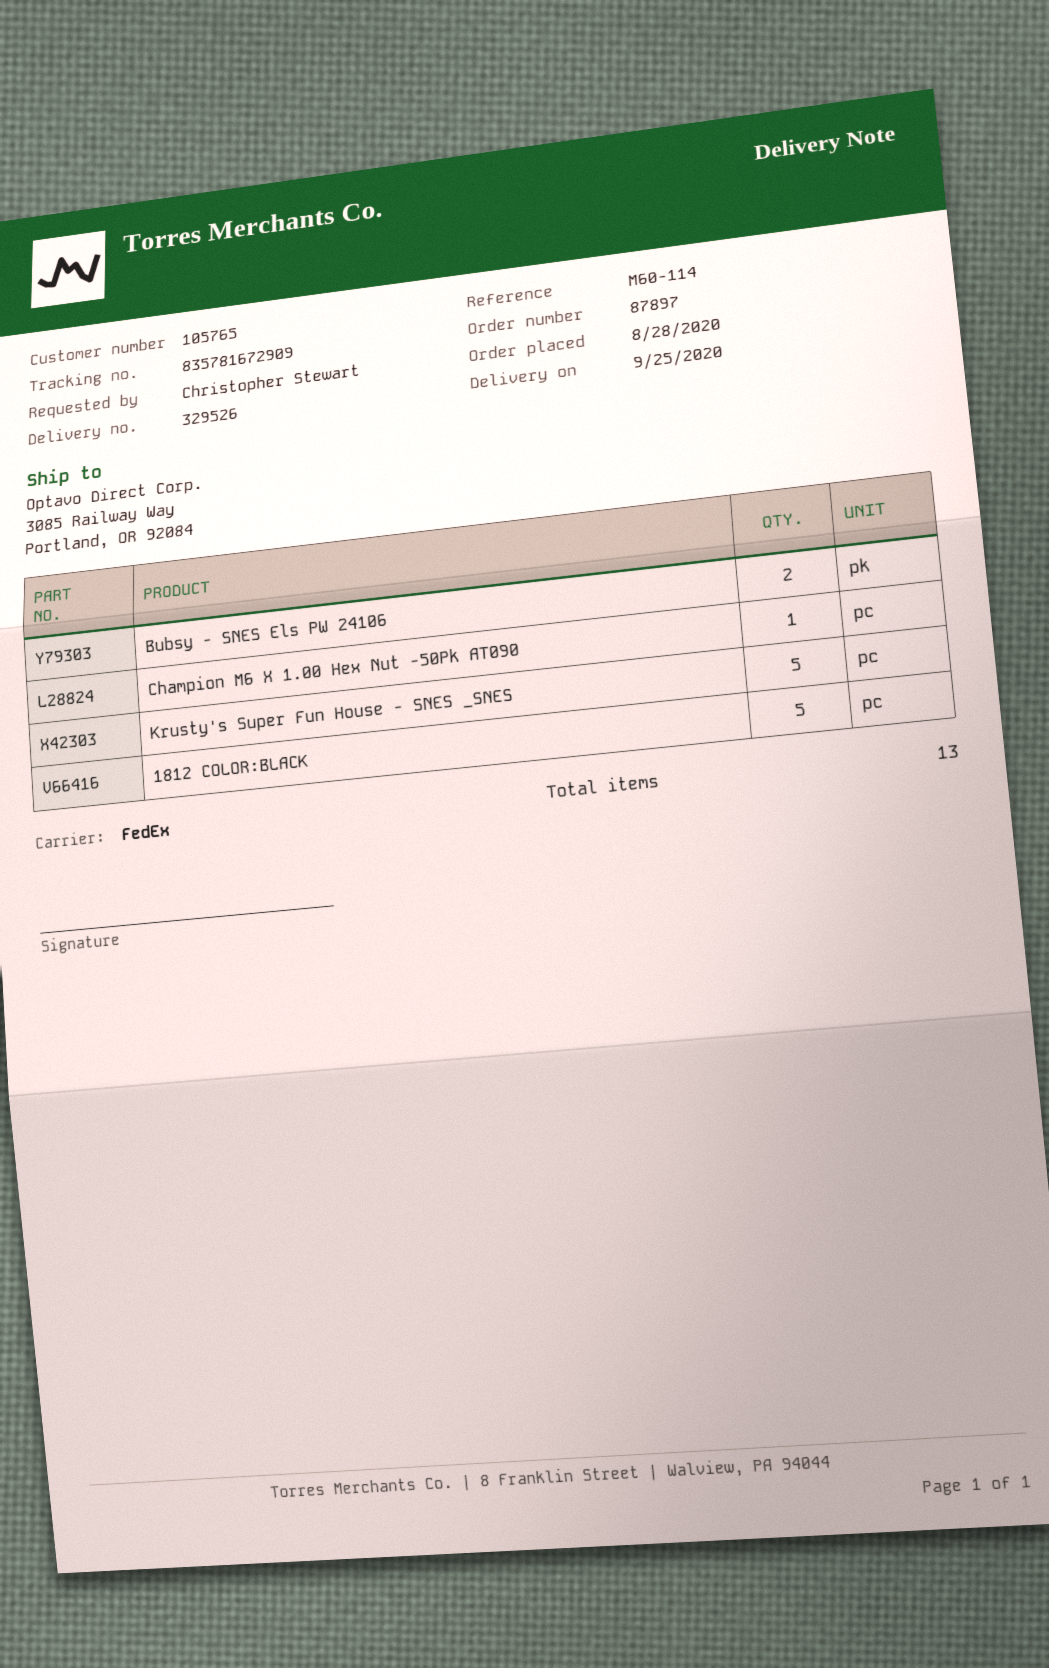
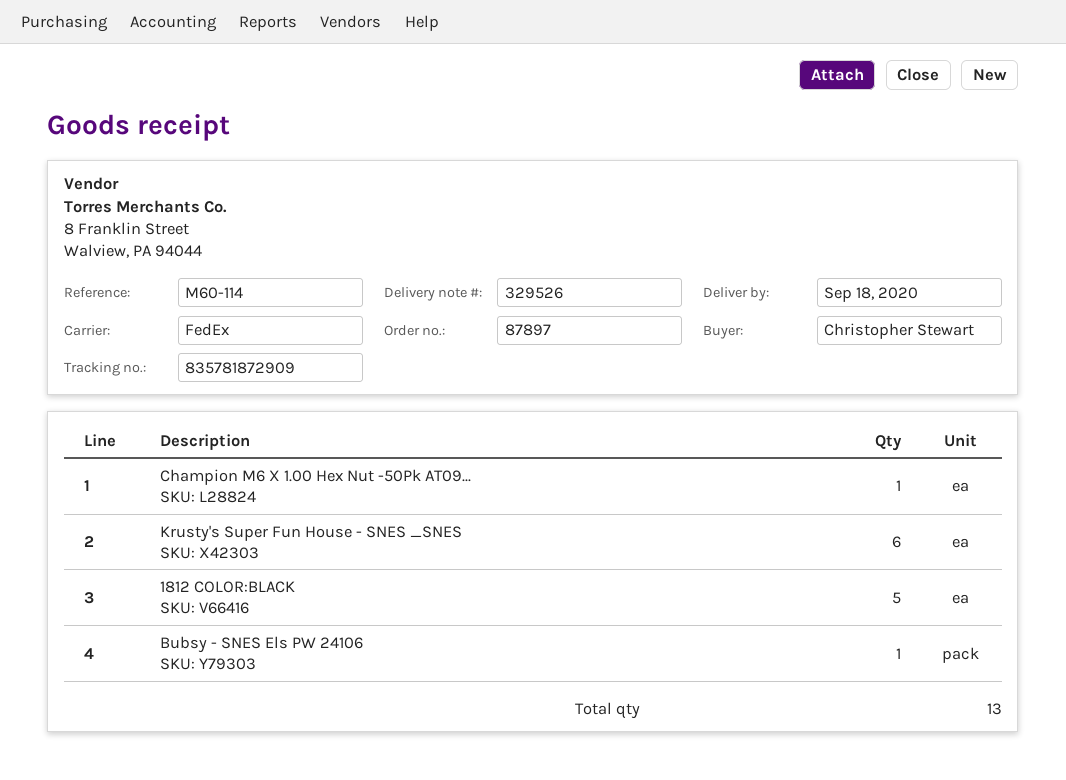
delivery date: 2020-09-25 -> 2020-09-18
tracking number: 835781672909 -> 835781872909
Bubsy - SNES Els PW 24106: 2 -> 1
Krusty's Super Fun House - SNES _SNES: 5 -> 6

